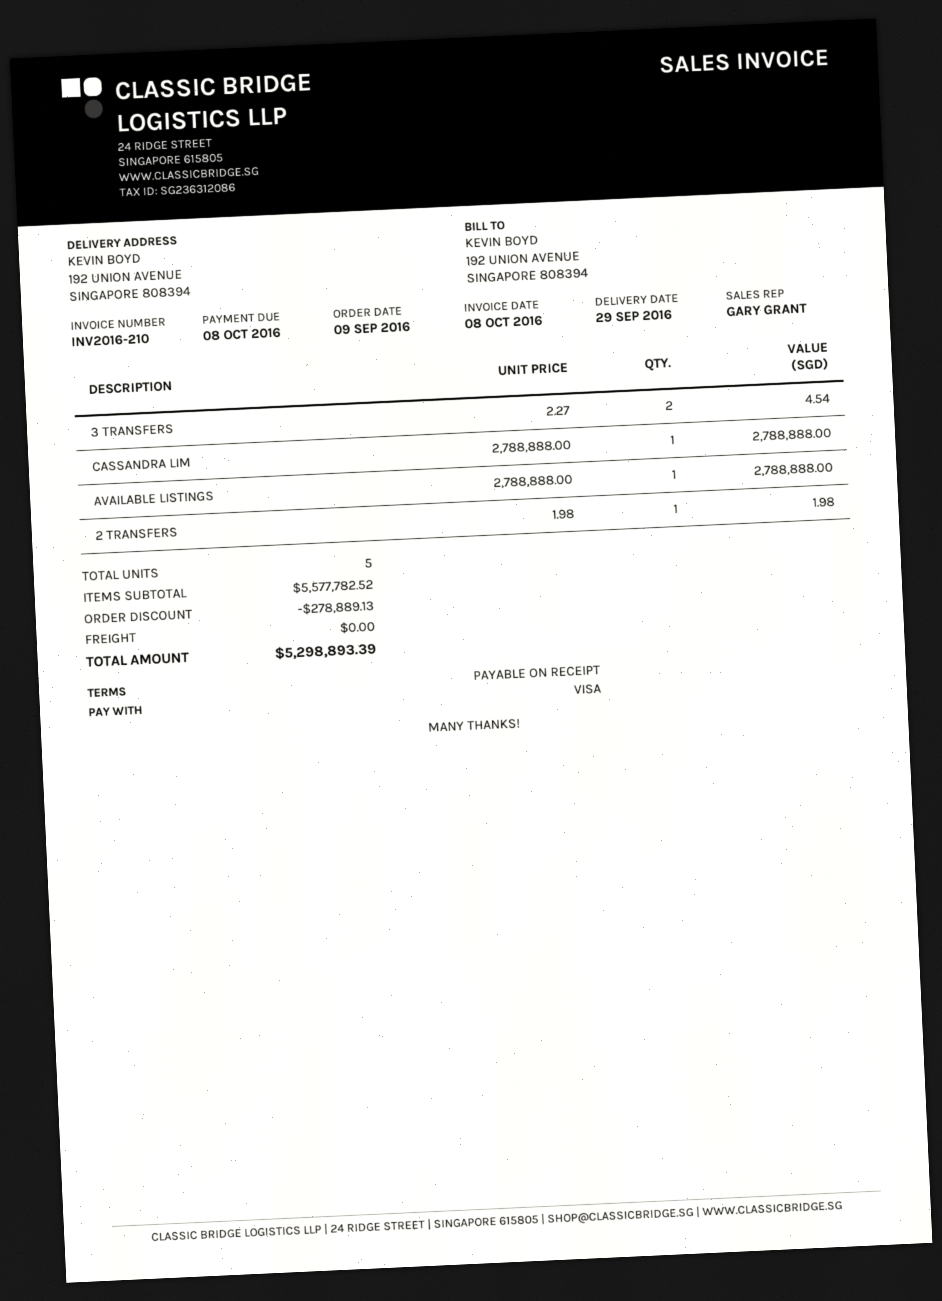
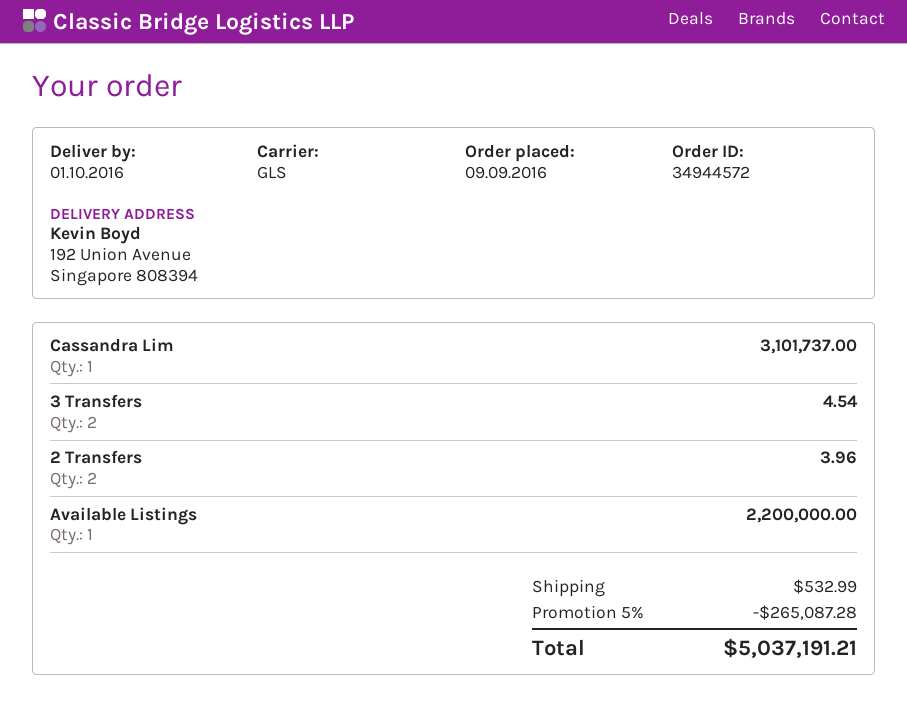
delivery date: 2016-09-29 -> 2016-10-01
CASSANDRA LIM: 1 for 2788888.00 -> 1 for 3101737.00
AVAILABLE LISTINGS: 1 for 2788888.00 -> 1 for 2200000.00
2 TRANSFERS: 1 for 1.98 -> 2 for 3.96
discount: 278889.13 -> 265087.28
shipping: 0.00 -> 532.99
total: 5298893.39 -> 5037191.21

